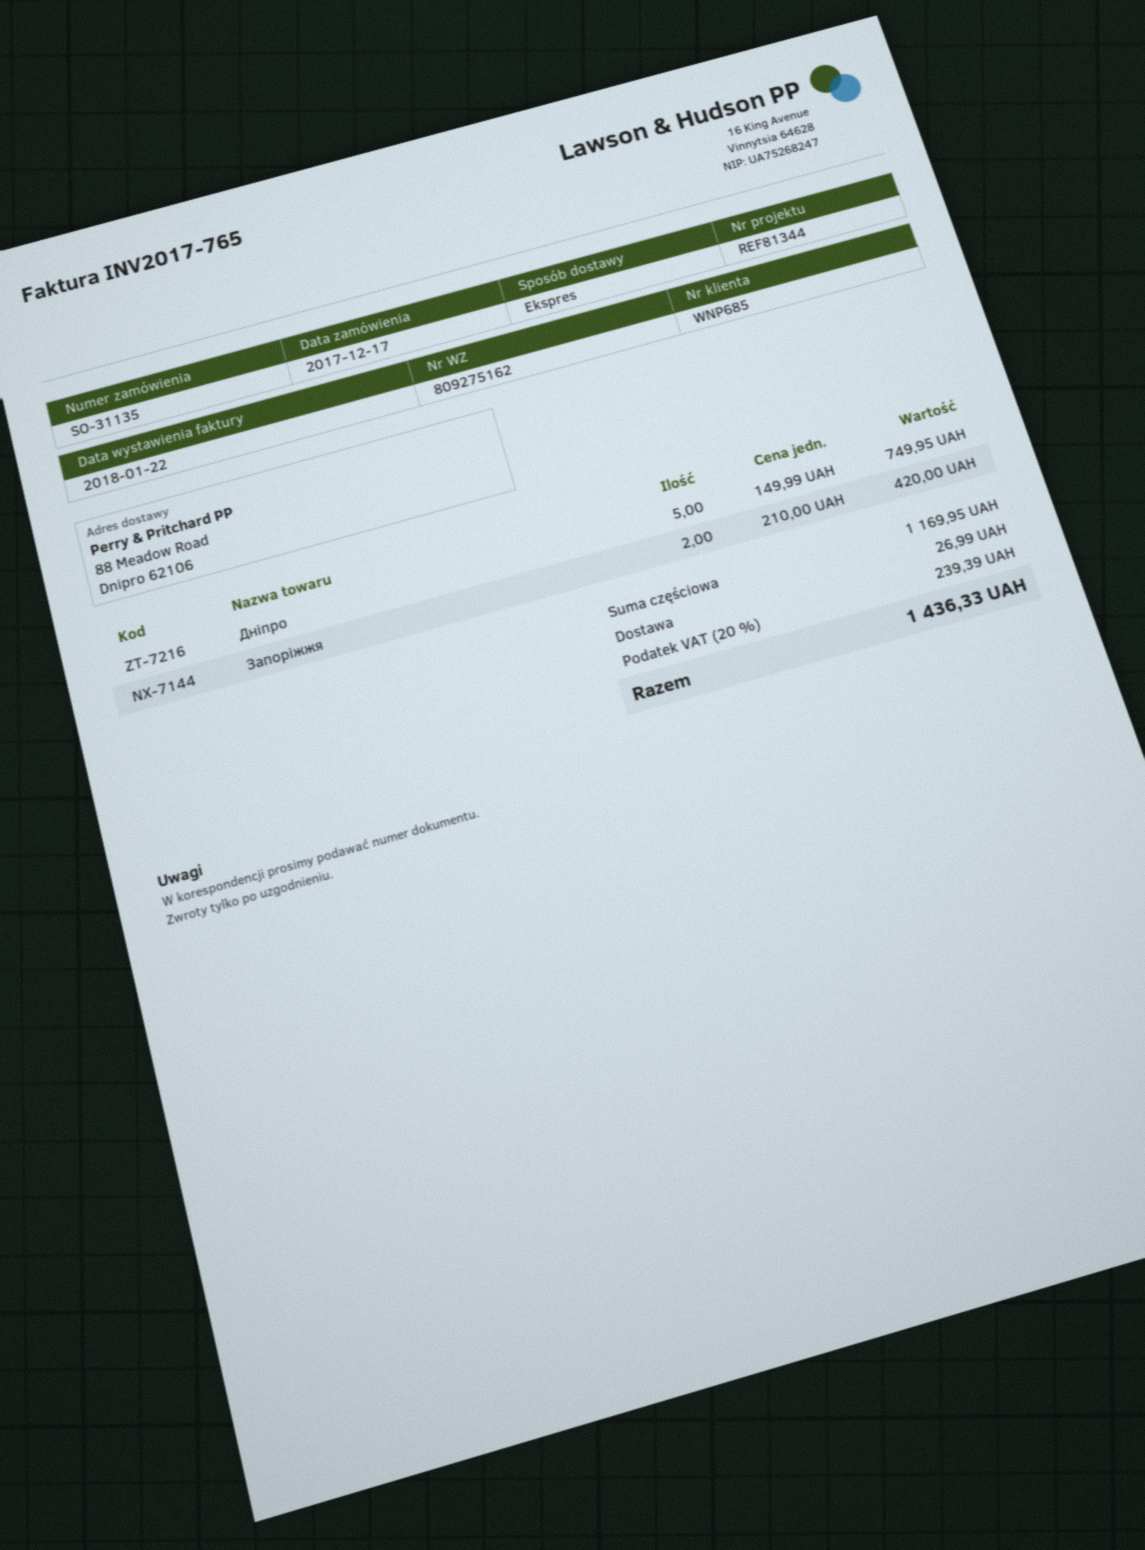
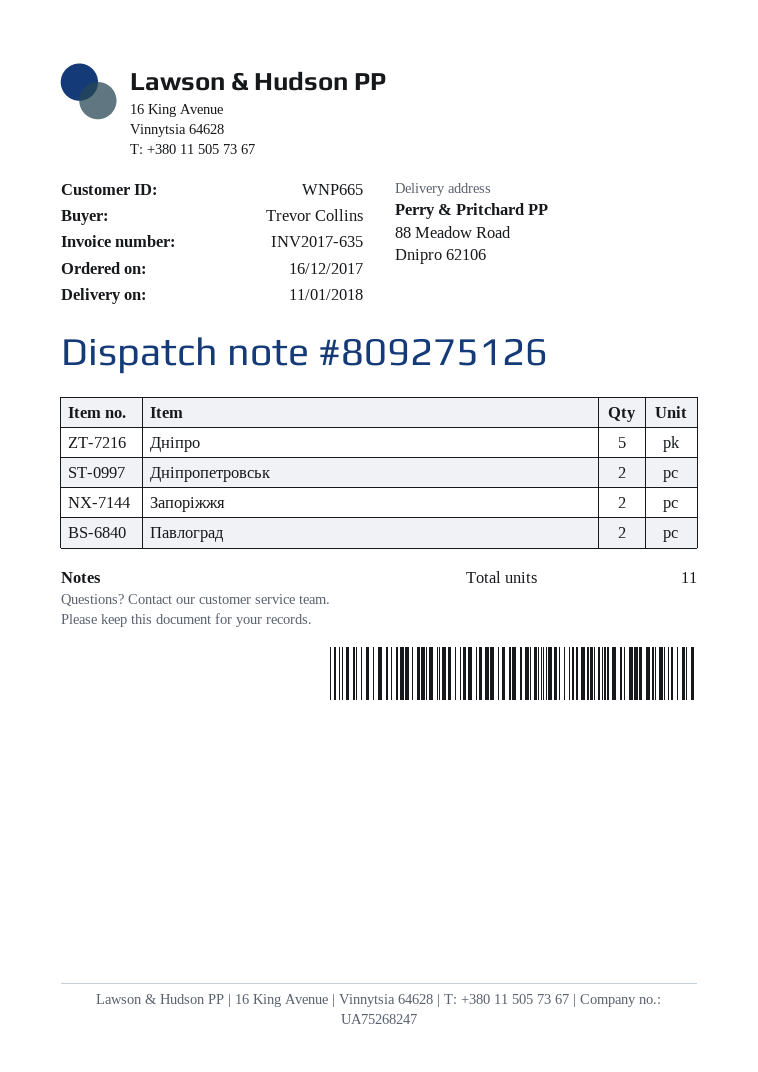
order date: 2017-12-17 -> 2017-12-16
delivery note number: 809275162 -> 809275126
invoice number: INV2017-765 -> INV2017-635
customer number: WNP685 -> WNP665
Дніпропетровськ: none -> 2
Павлоград: none -> 2

